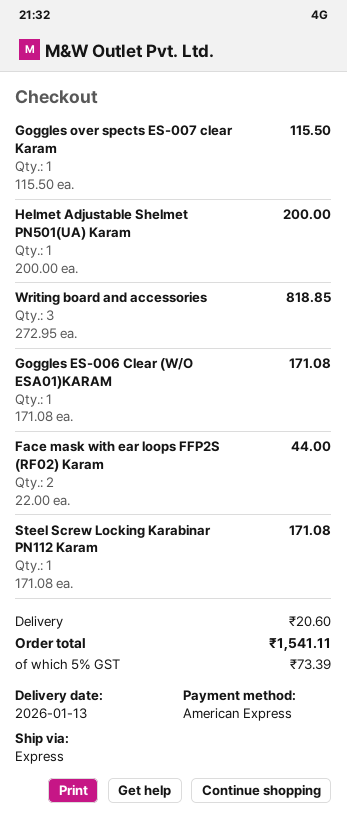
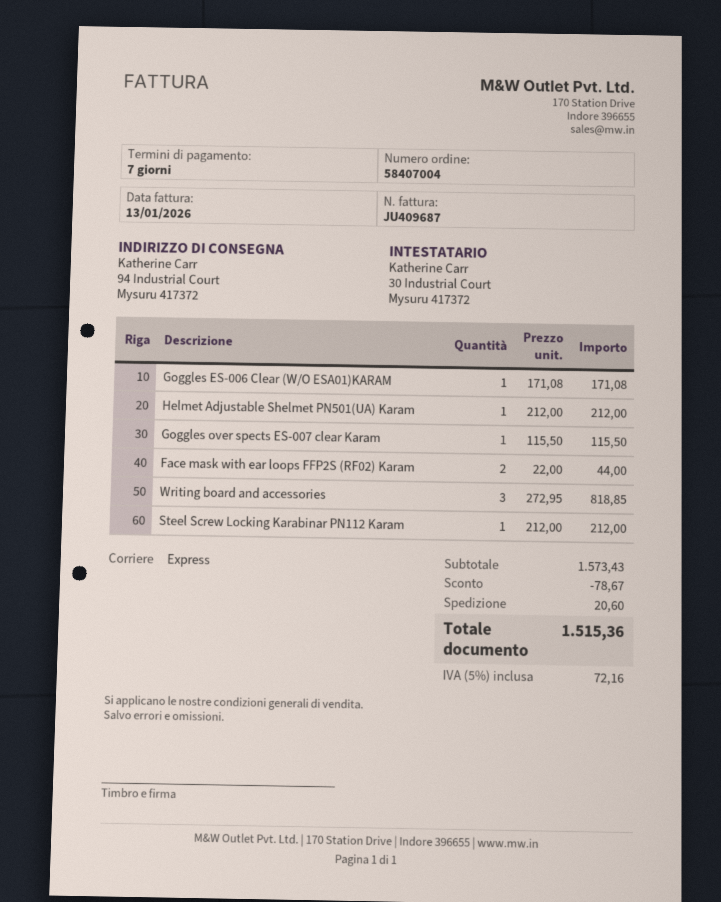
Helmet Adjustable Shelmet PN501(UA) Karam: 1 x 200.00 = 200.00 -> 1 x 212.00 = 212.00
Steel Screw Locking Karabinar PN112 Karam: 1 x 171.08 = 171.08 -> 1 x 212.00 = 212.00
discount: none -> 78.67
tax: 5% = 73.39 -> 5% = 72.16
total: 1541.11 -> 1515.36

